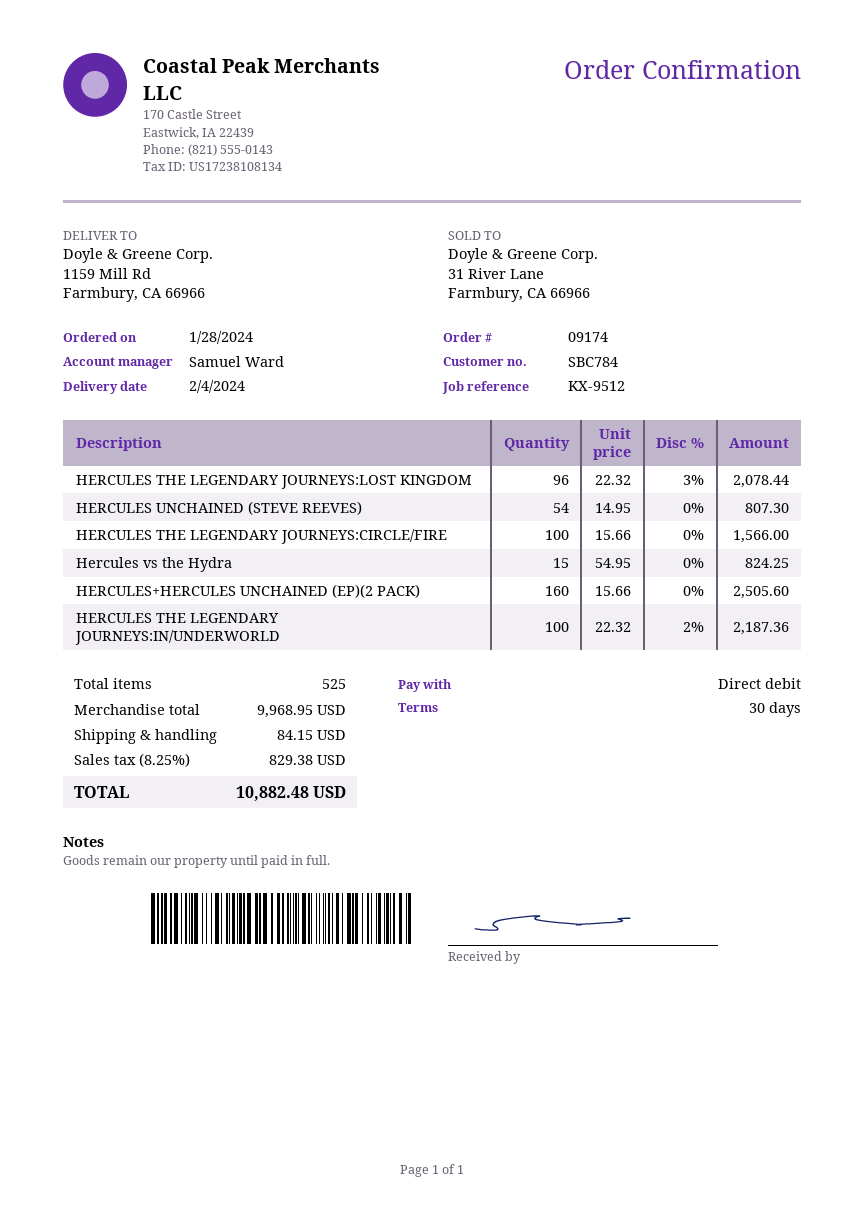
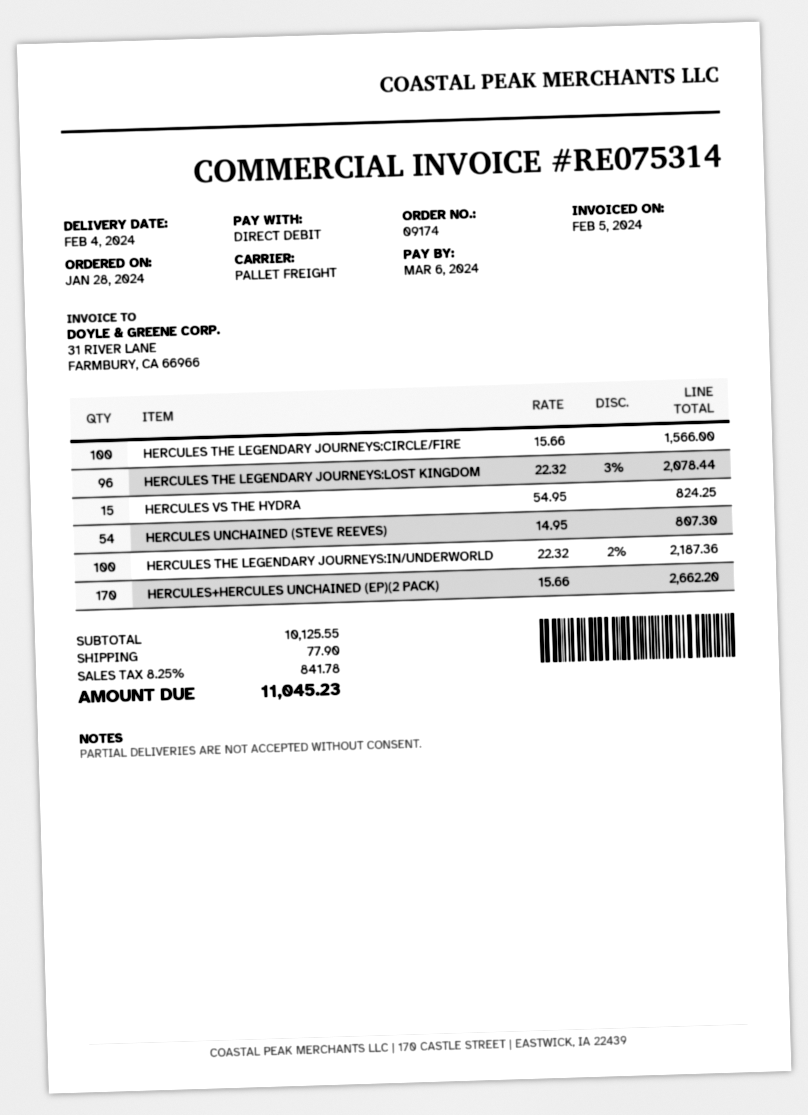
HERCULES+HERCULES UNCHAINED (EP)(2 PACK): 160 x 15.66 = 2505.60 -> 170 x 15.66 = 2662.20
subtotal: 9968.95 -> 10125.55
shipping: 84.15 -> 77.90
tax: 8.25% = 829.38 -> 8.25% = 841.78
total: 10882.48 -> 11045.23

